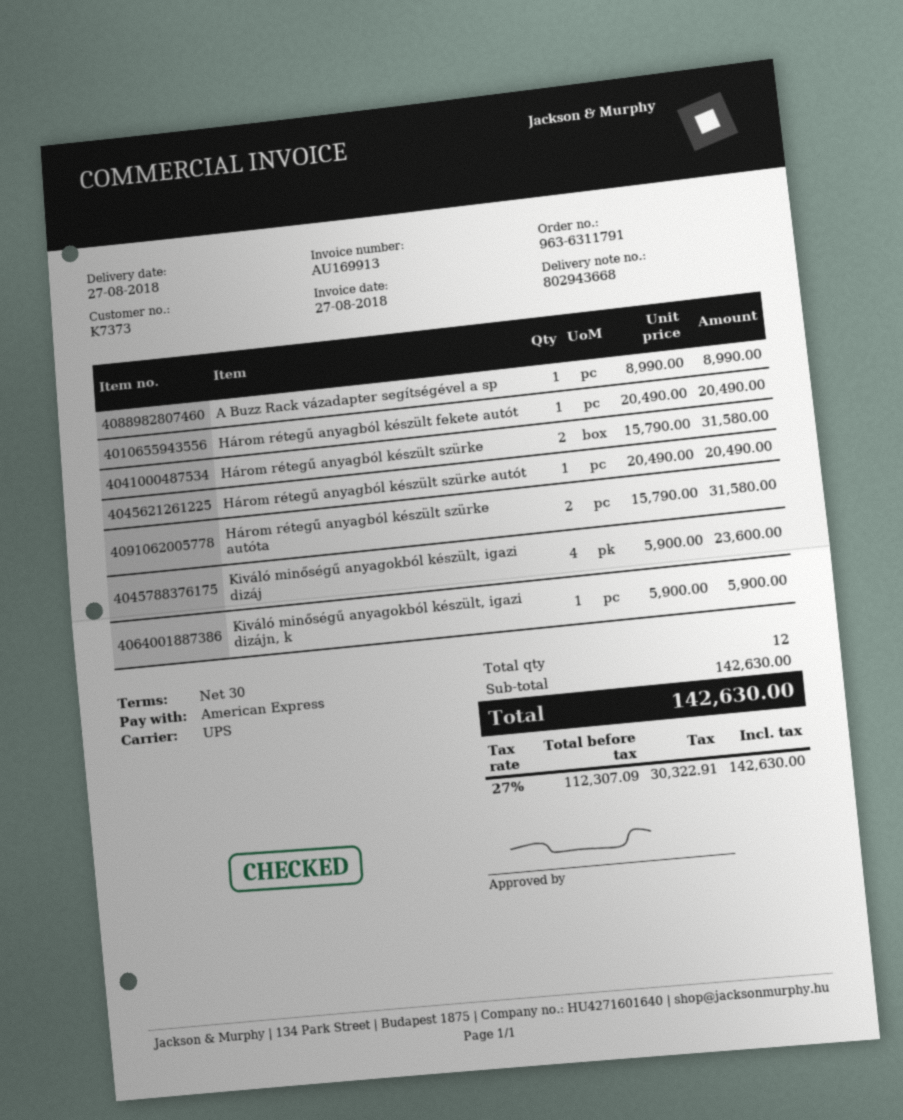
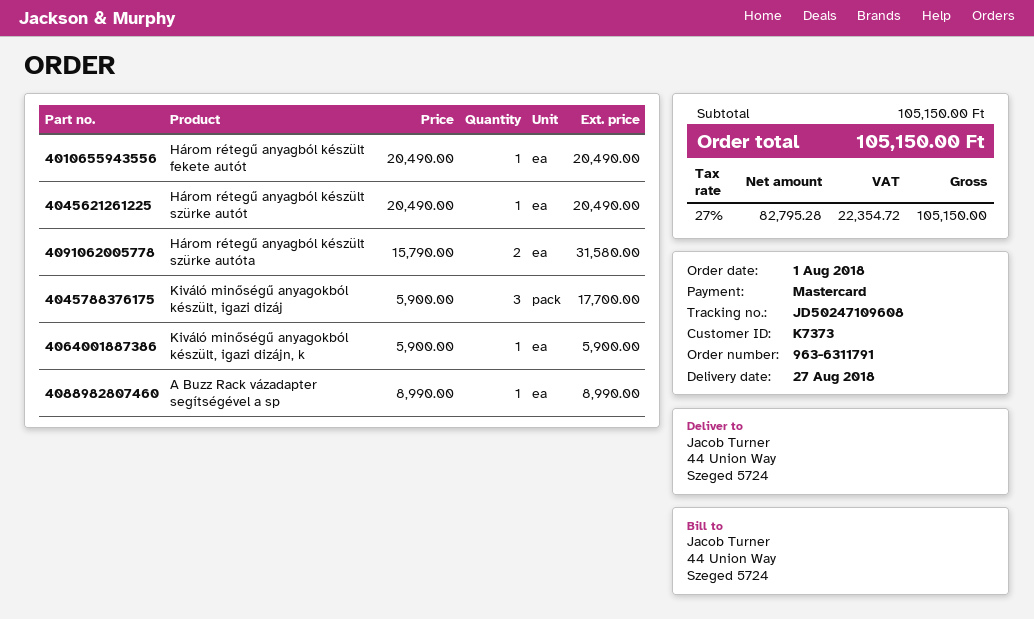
payment method: American Express -> Mastercard
Három rétegű anyagból készült szürke: 2 x 15790.00 = 31580.00 -> none
Kiváló minőségű anyagokból készült, igazi dizáj: 4 x 5900.00 = 23600.00 -> 3 x 5900.00 = 17700.00
subtotal: 142630.00 -> 105150.00
net: 112307.09 -> 82795.28
tax: 27% = 30322.91 -> 27% = 22354.72
total: 142630.00 -> 105150.00

